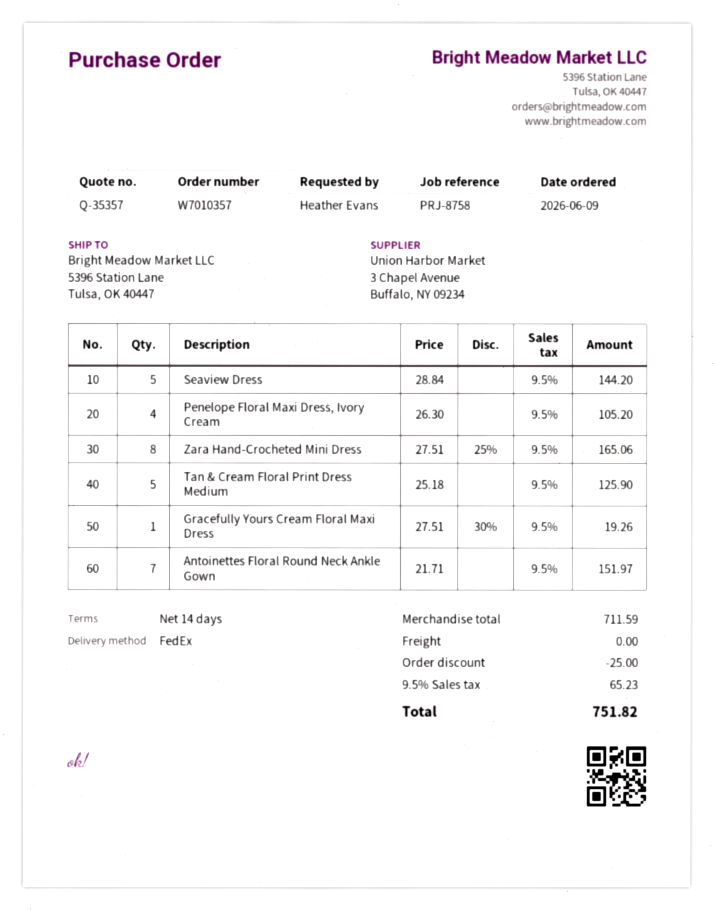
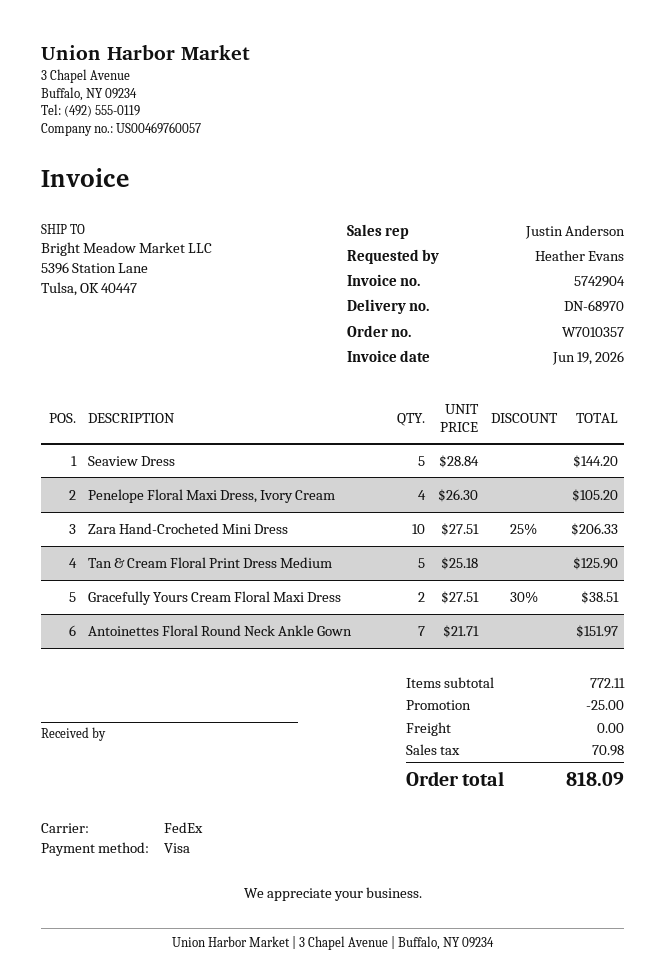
Zara Hand-Crocheted Mini Dress: 8 x 27.51 - 25% = 165.06 -> 10 x 27.51 - 25% = 206.33
Gracefully Yours Cream Floral Maxi Dress: 1 x 27.51 - 30% = 19.26 -> 2 x 27.51 - 30% = 38.51
subtotal: 711.59 -> 772.11
tax: 65.23 -> 70.98
total: 751.82 -> 818.09

